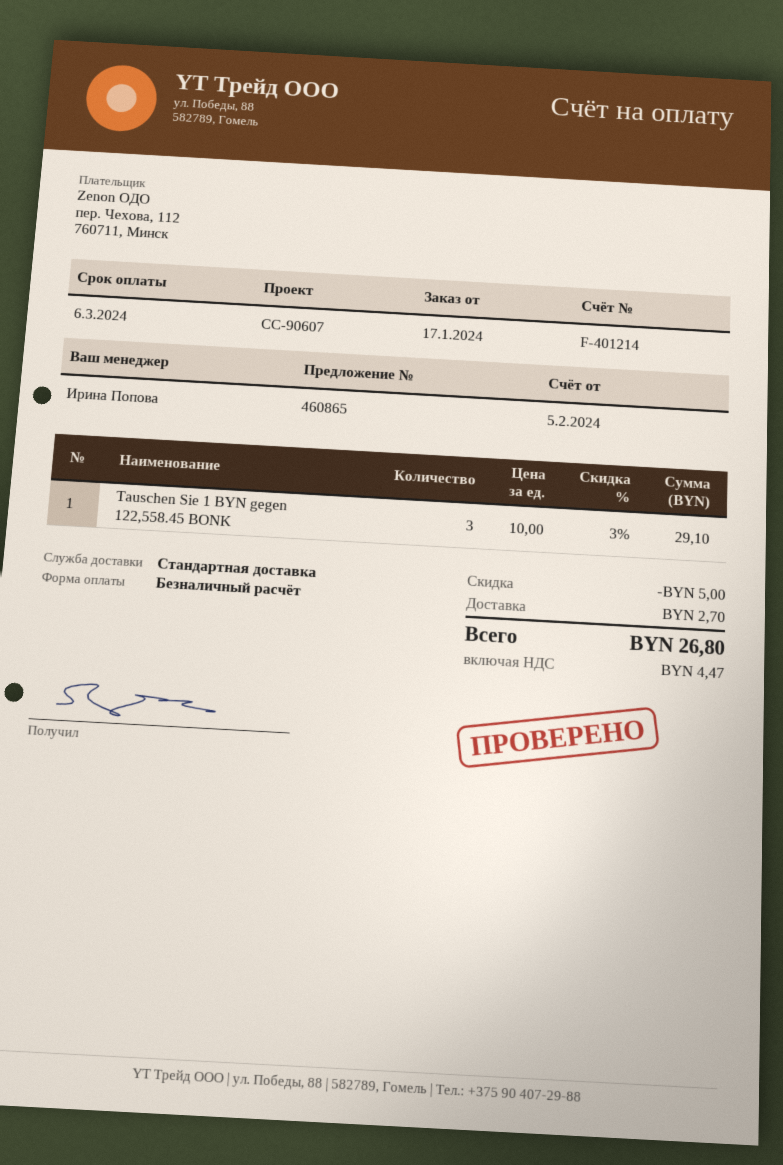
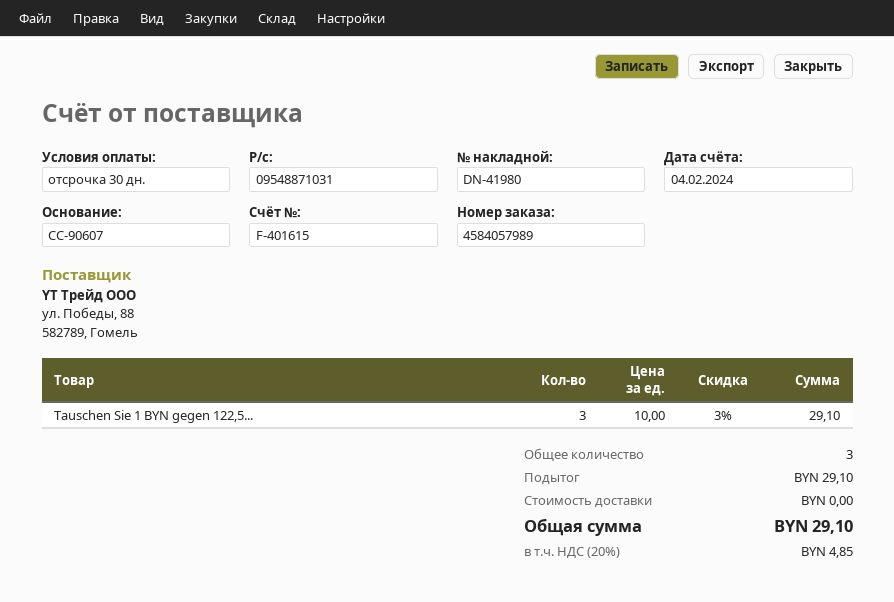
invoice number: F-401214 -> F-401615
invoice date: 2024-02-05 -> 2024-02-04
discount: 5.00 -> none
shipping: 2.70 -> 0.00
tax: 4.47 -> 4.85
total: 26.80 -> 29.10

